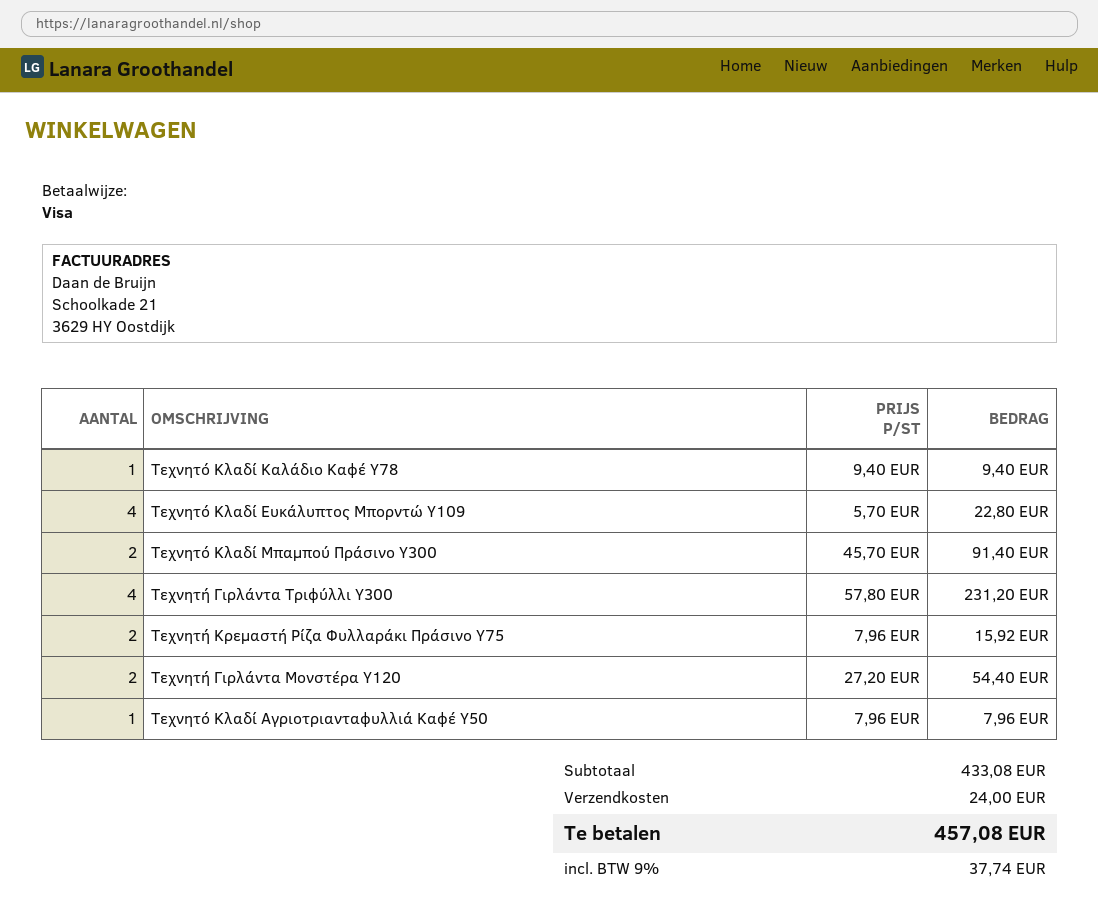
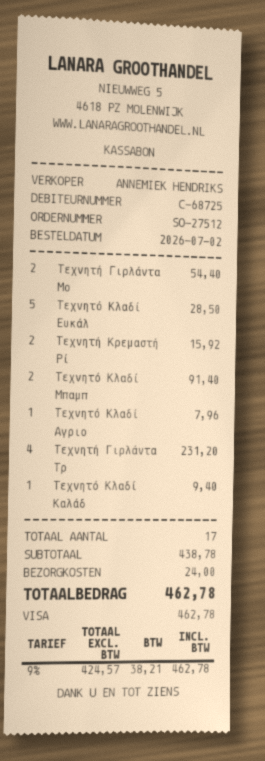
Τεχνητό Κλαδί Ευκάλυπτος Μπορντώ Υ109: 4 for 22.80 -> 5 for 28.50
subtotal: 433.08 -> 438.78
tax: 9% = 37.74 -> 9% = 38.21
total: 457.08 -> 462.78

